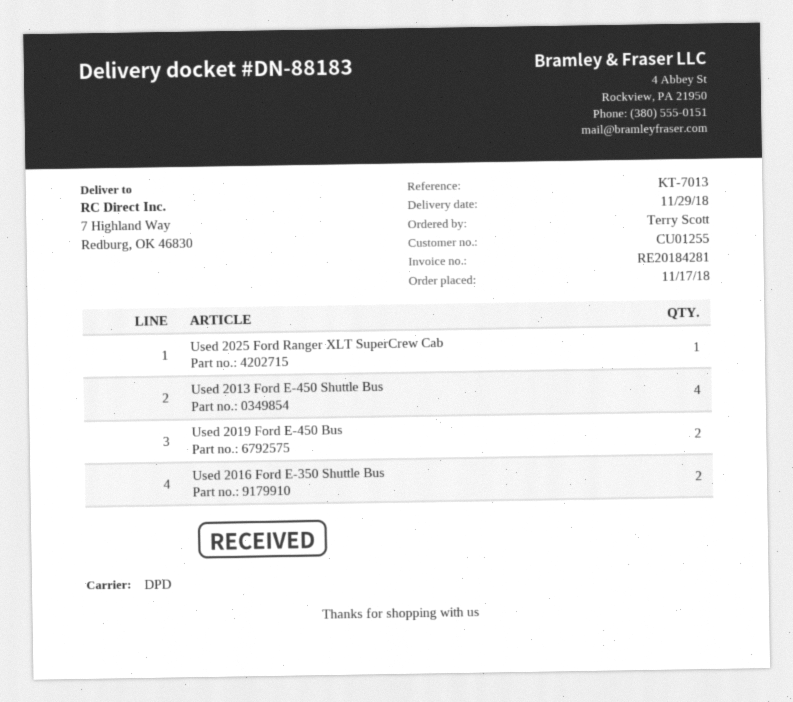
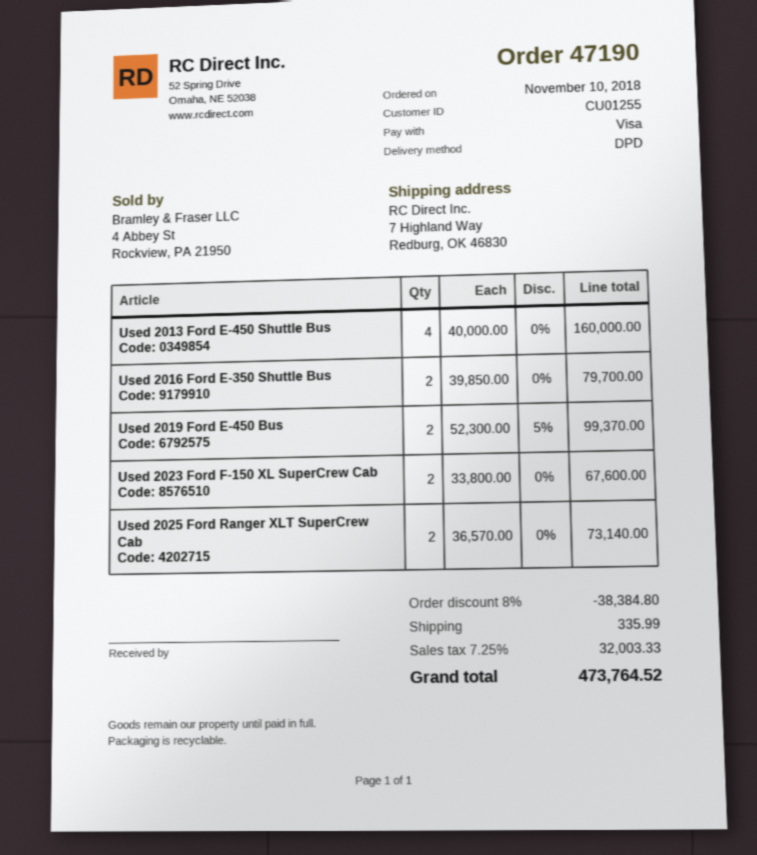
order date: 2018-11-17 -> 2018-11-10
Used 2025 Ford Ranger XLT SuperCrew Cab: 1 -> 2
Used 2023 Ford F-150 XL SuperCrew Cab: none -> 2

